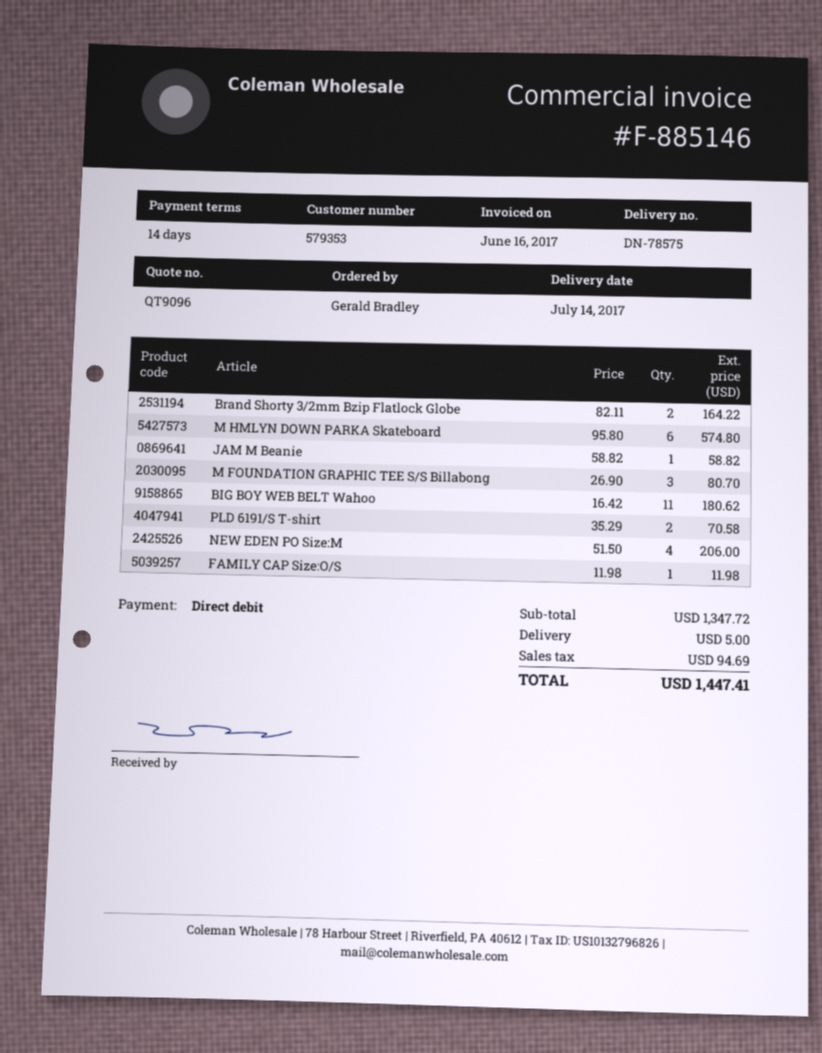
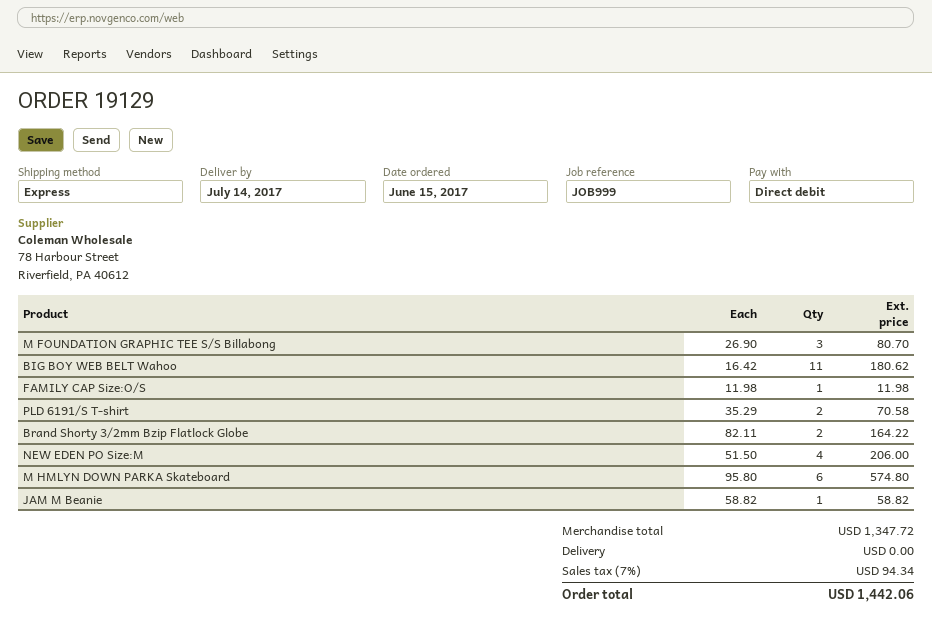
shipping: 5.00 -> 0.00
tax: 94.69 -> 94.34
total: 1447.41 -> 1442.06

